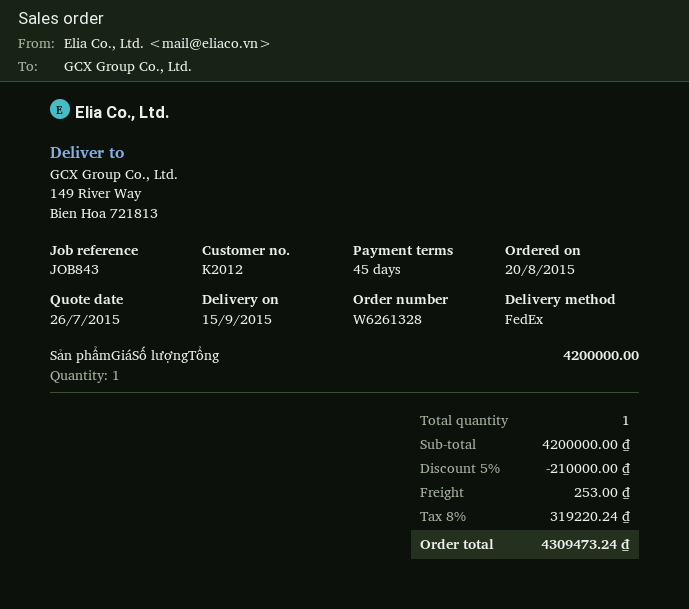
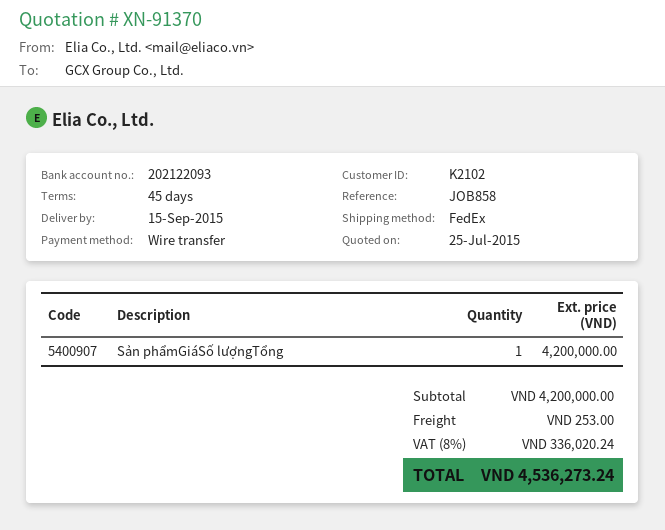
quote date: 2015-07-26 -> 2015-07-25
customer number: K2012 -> K2102
reference: JOB843 -> JOB858
discount: 5% = 210000.00 -> none
tax: 8% = 319220.24 -> 8% = 336020.24
total: 4309473.24 -> 4536273.24

